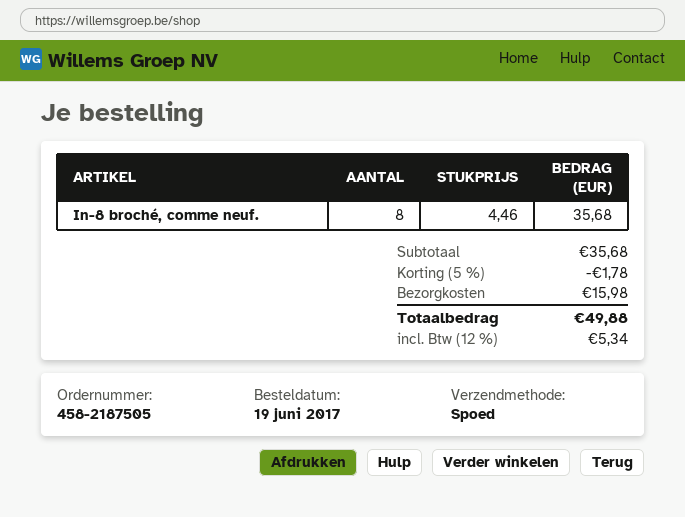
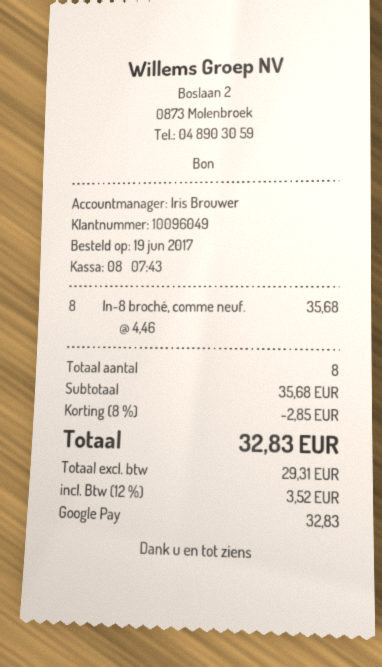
discount: 5% = 1.78 -> 8% = 2.85
shipping: 15.98 -> none
tax: 12% = 5.34 -> 12% = 3.52
total: 49.88 -> 32.83

